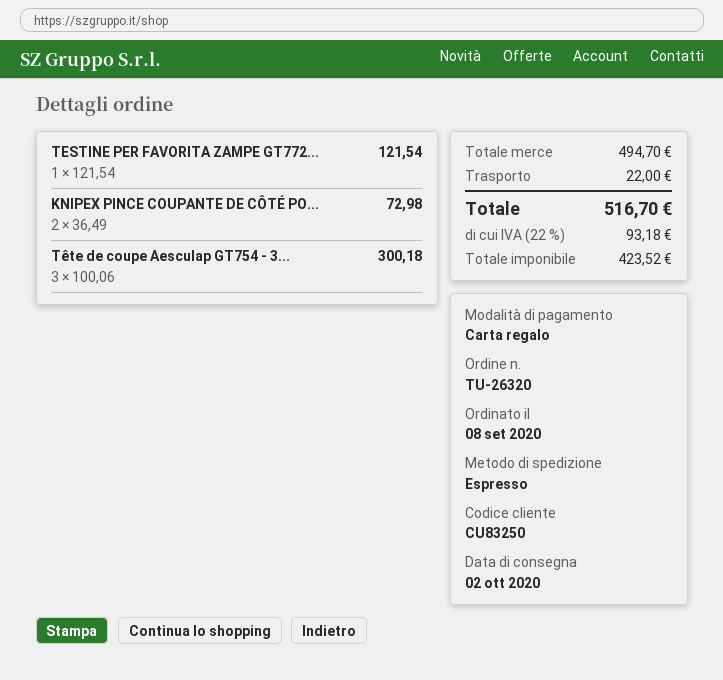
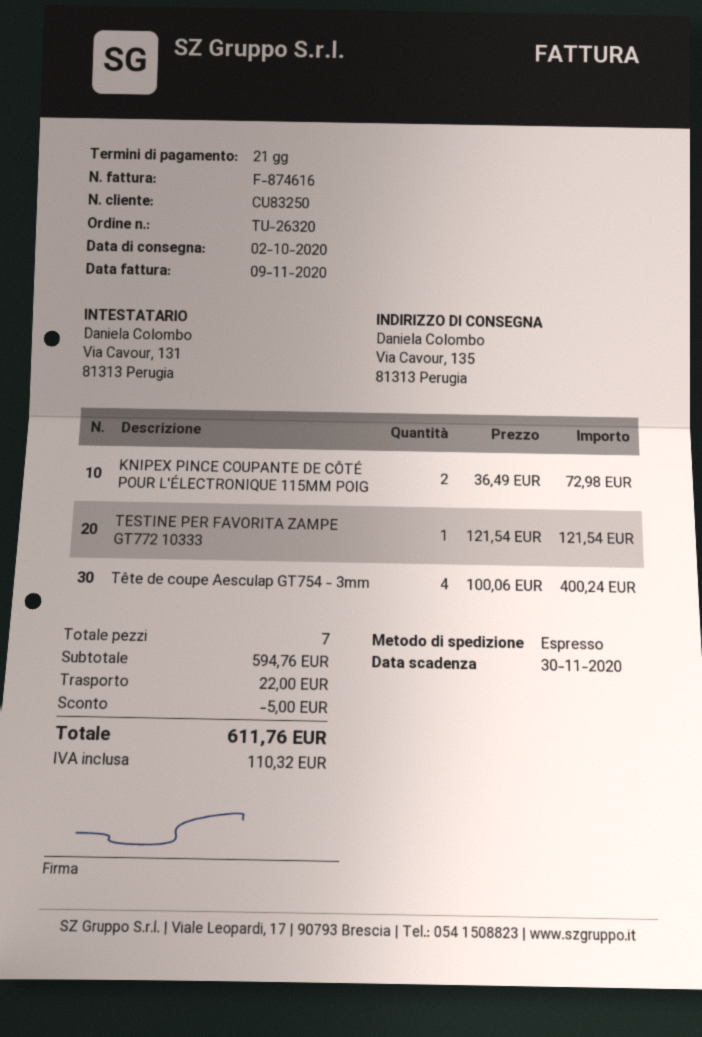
Tête de coupe Aesculap GT754 - 3...: 3 x 100.06 = 300.18 -> 4 x 100.06 = 400.24
subtotal: 494.70 -> 594.76
discount: none -> 5.00
tax: 93.18 -> 110.32
total: 516.70 -> 611.76

